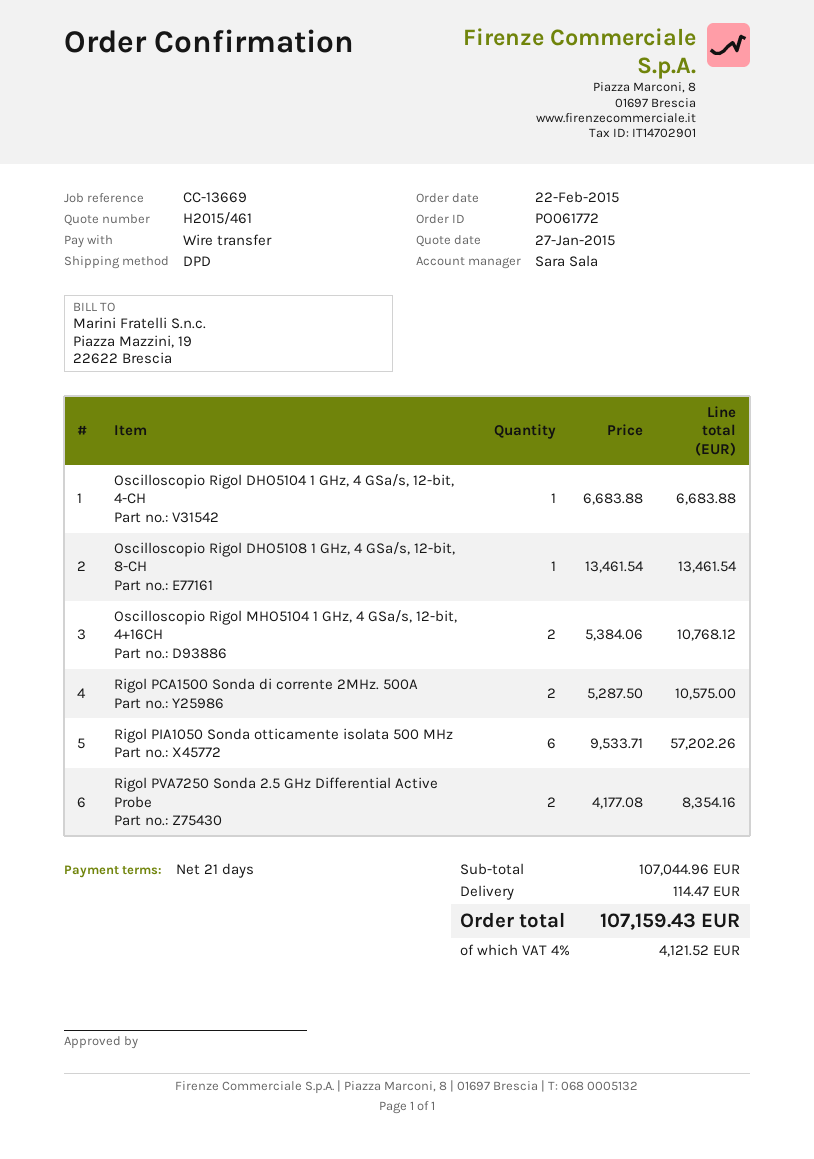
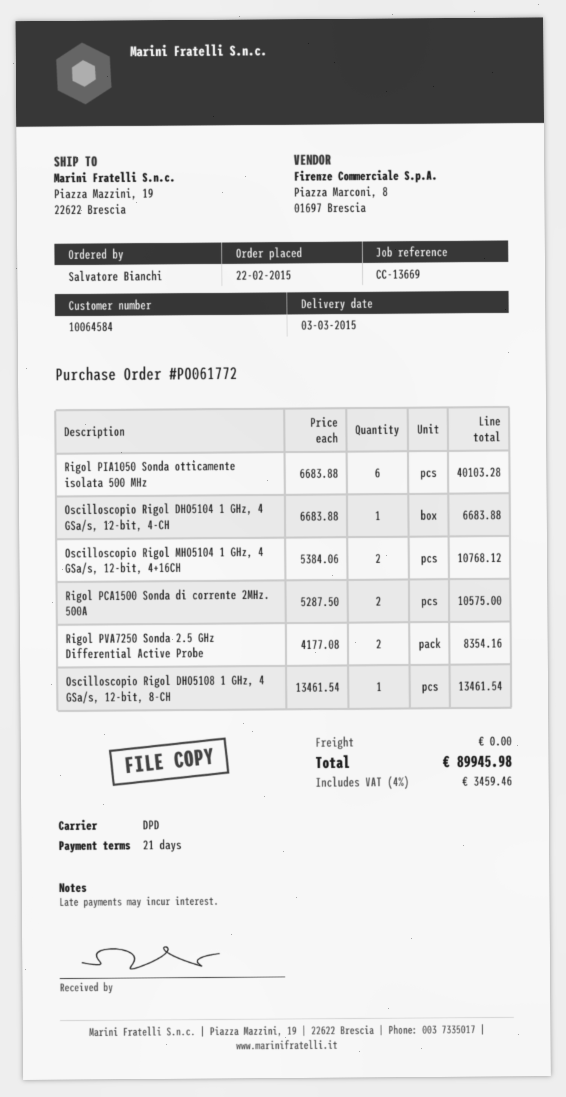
Rigol PIA1050 Sonda otticamente isolata 500 MHz: 6 x 9533.71 = 57202.26 -> 6 x 6683.88 = 40103.28
shipping: 114.47 -> 0.00
tax: 4% = 4121.52 -> 4% = 3459.46
total: 107159.43 -> 89945.98

